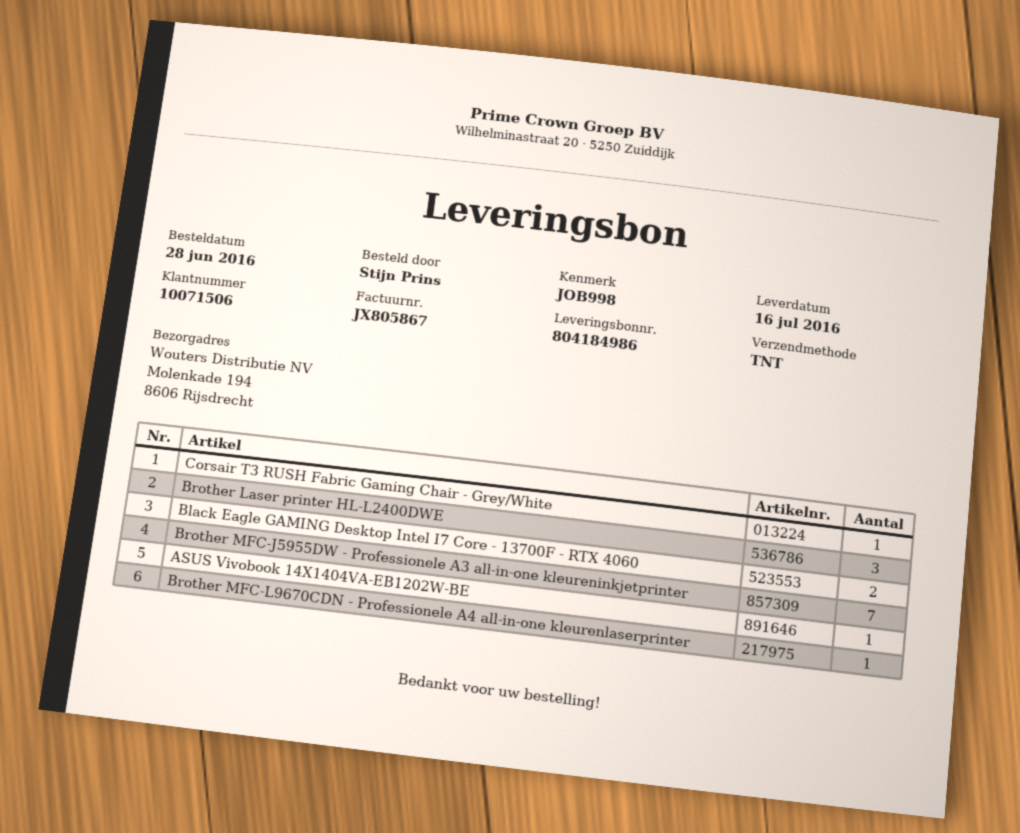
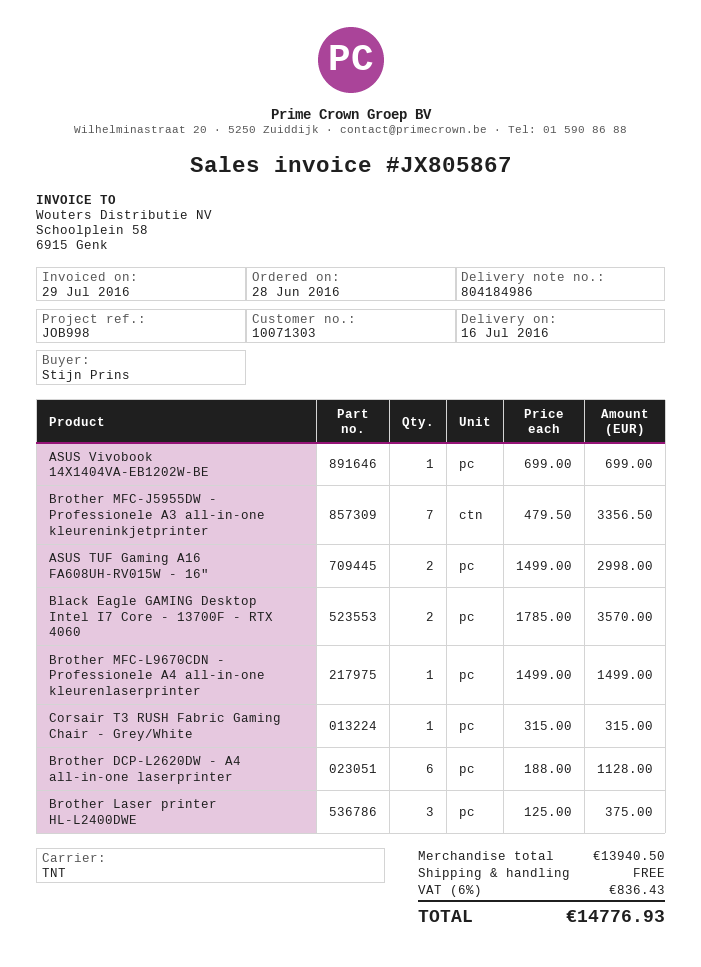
customer number: 10071506 -> 10071303
ASUS TUF Gaming A16 FA608UH-RV015W - 16": none -> 2
Brother DCP-L2620DW - A4 all-in-one laserprinter: none -> 6

